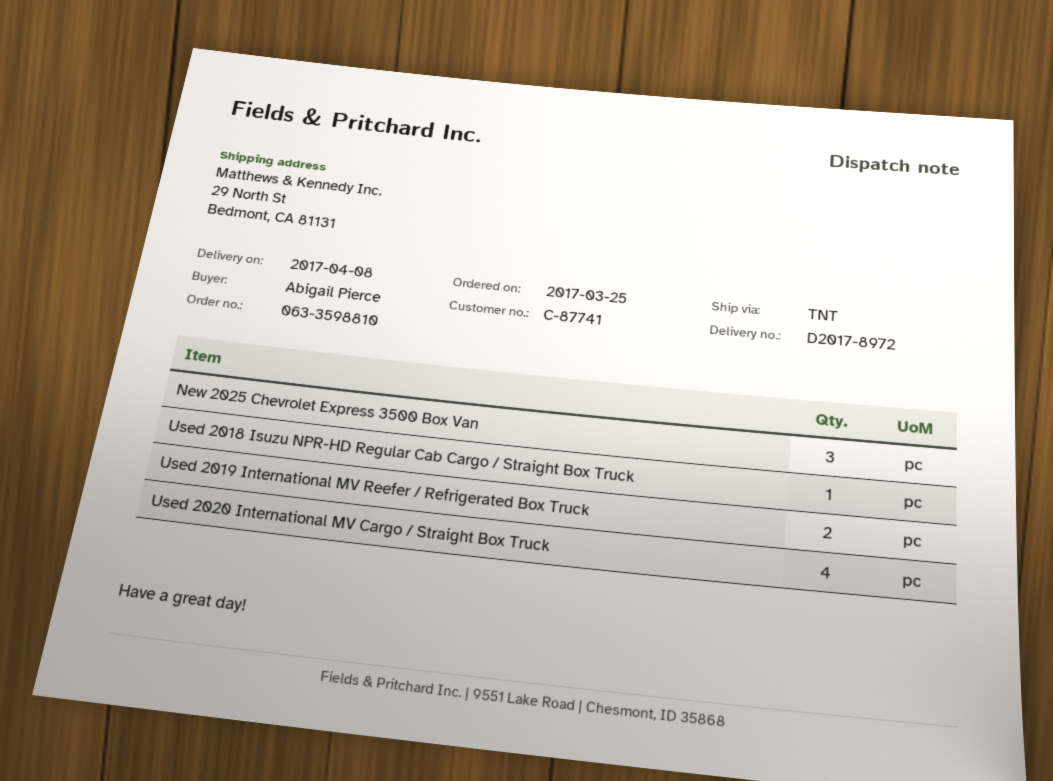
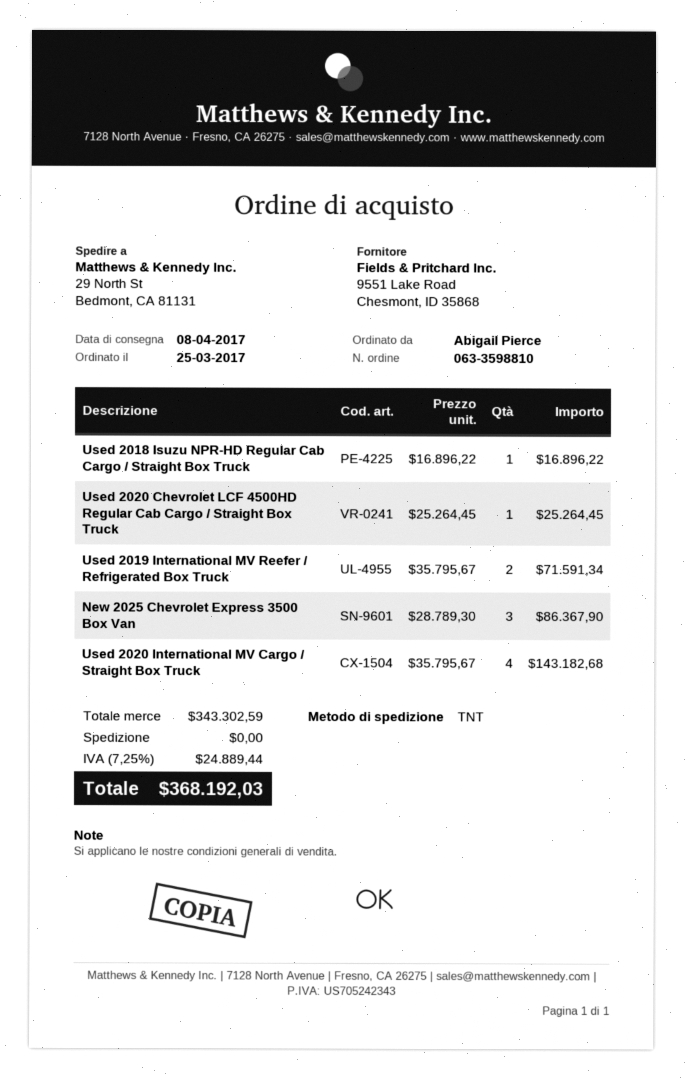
Used 2020 Chevrolet LCF 4500HD Regular Cab Cargo / Straight Box Truck: none -> 1

